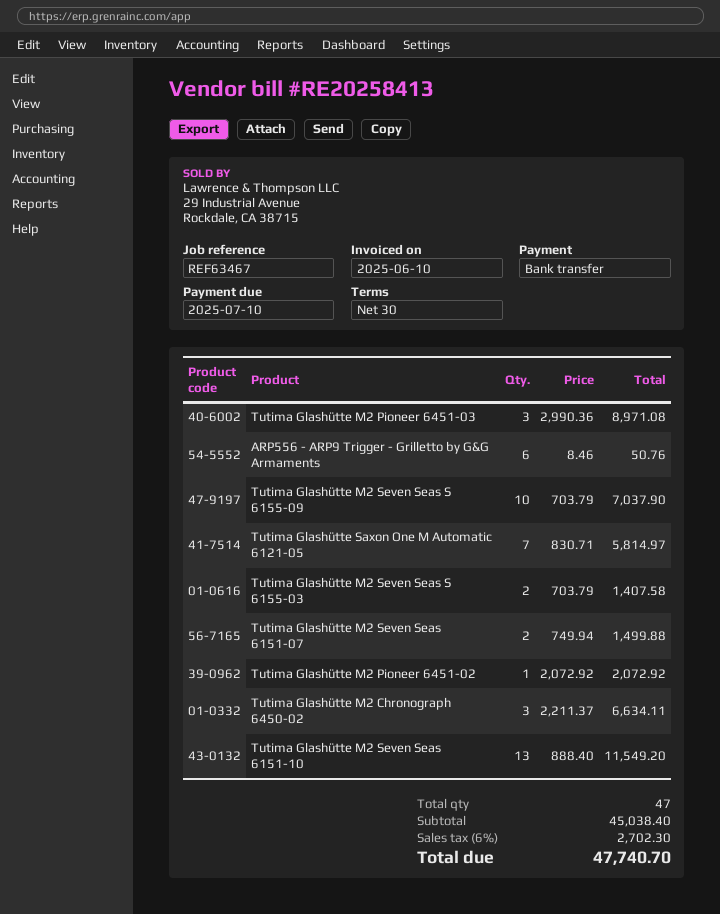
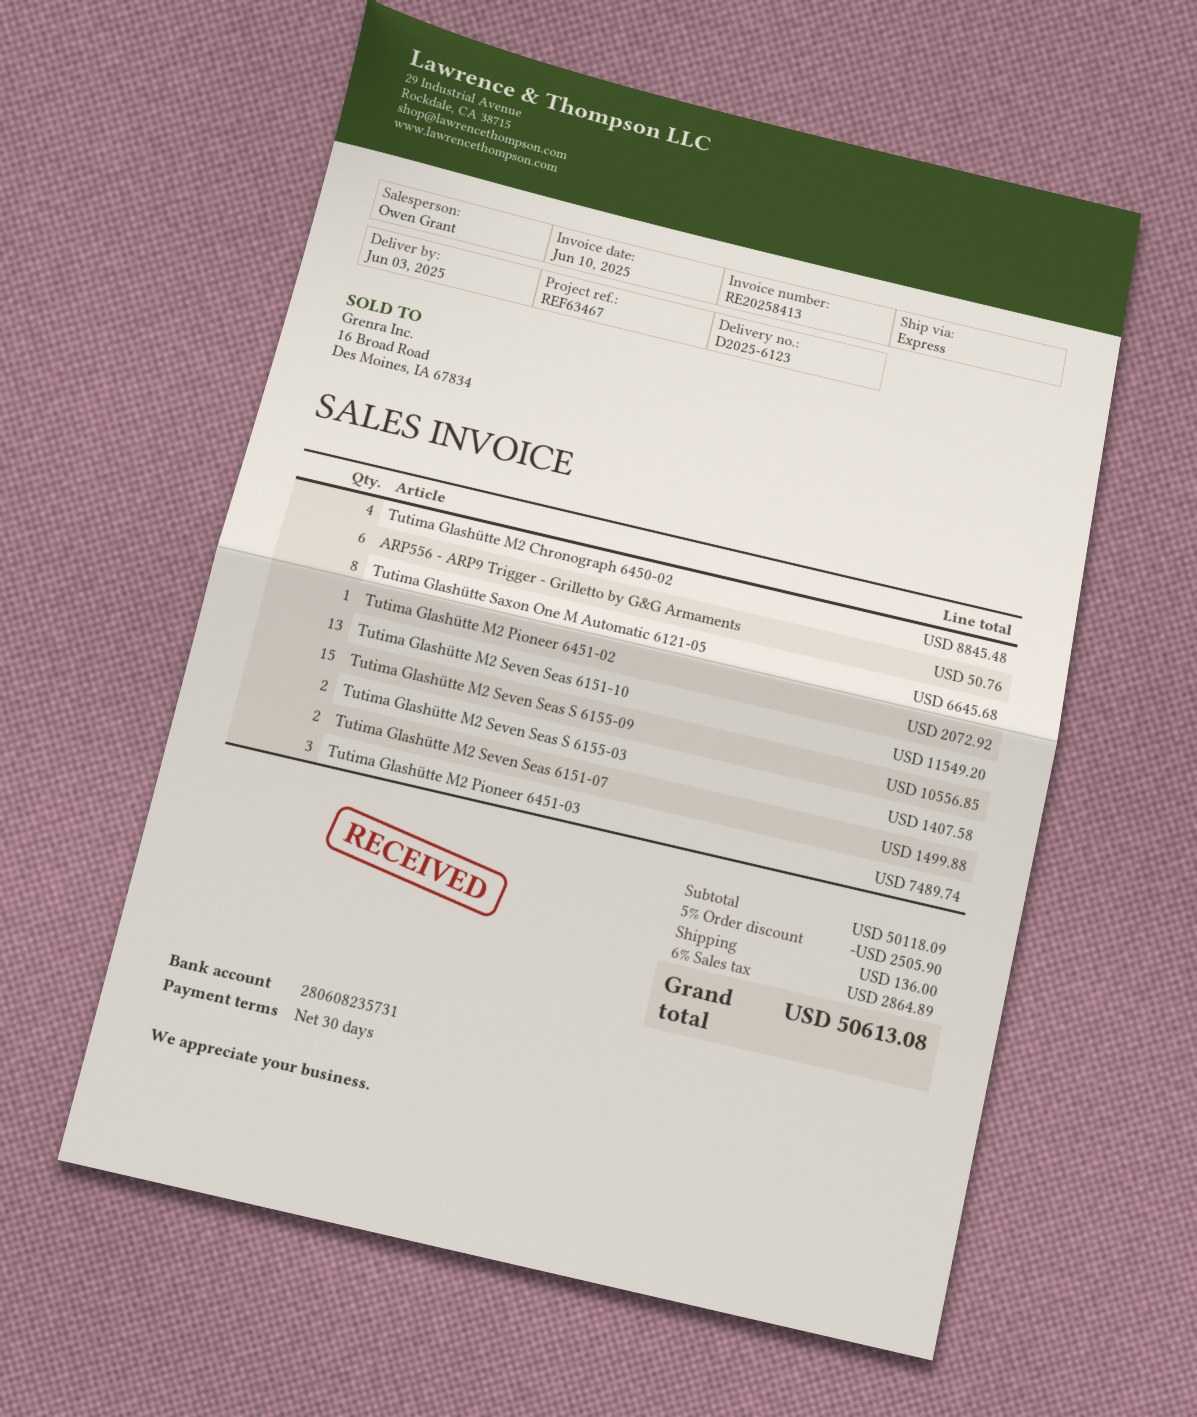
Tutima Glashütte M2 Pioneer 6451-03: 3 for 8971.08 -> 3 for 7489.74
Tutima Glashütte M2 Seven Seas S 6155-09: 10 for 7037.90 -> 15 for 10556.85
Tutima Glashütte Saxon One M Automatic 6121-05: 7 for 5814.97 -> 8 for 6645.68
Tutima Glashütte M2 Chronograph 6450-02: 3 for 6634.11 -> 4 for 8845.48
subtotal: 45038.40 -> 50118.09
discount: none -> 5% = 2505.90
shipping: none -> 136.00
tax: 6% = 2702.30 -> 6% = 2864.89
total: 47740.70 -> 50613.08

